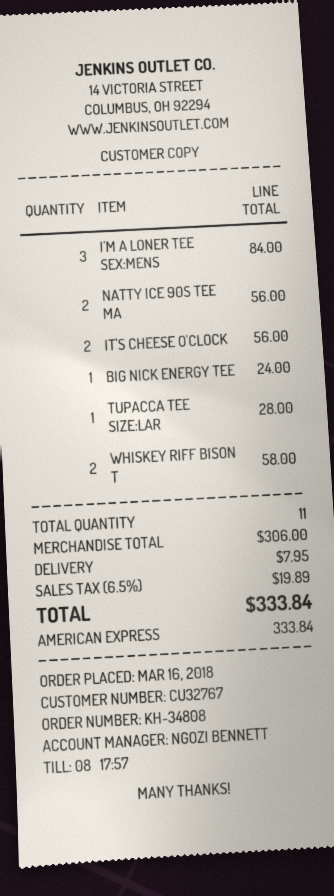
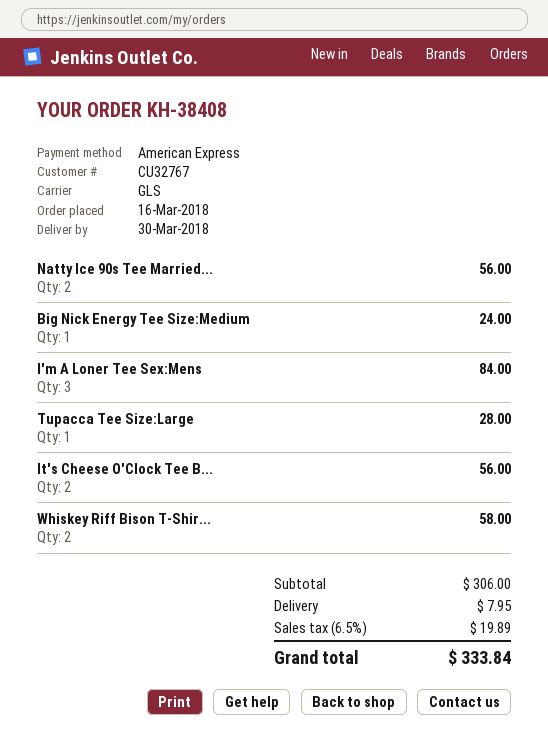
order number: KH-34808 -> KH-38408

